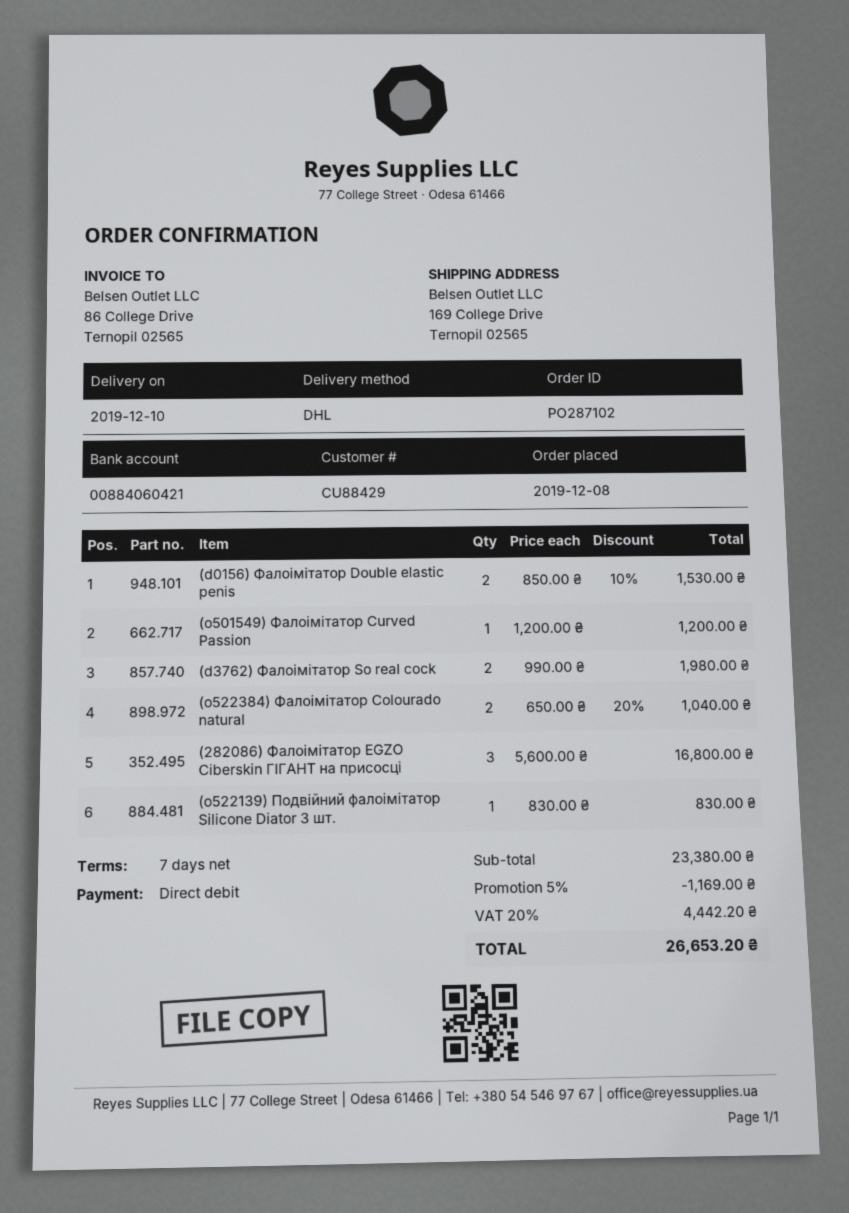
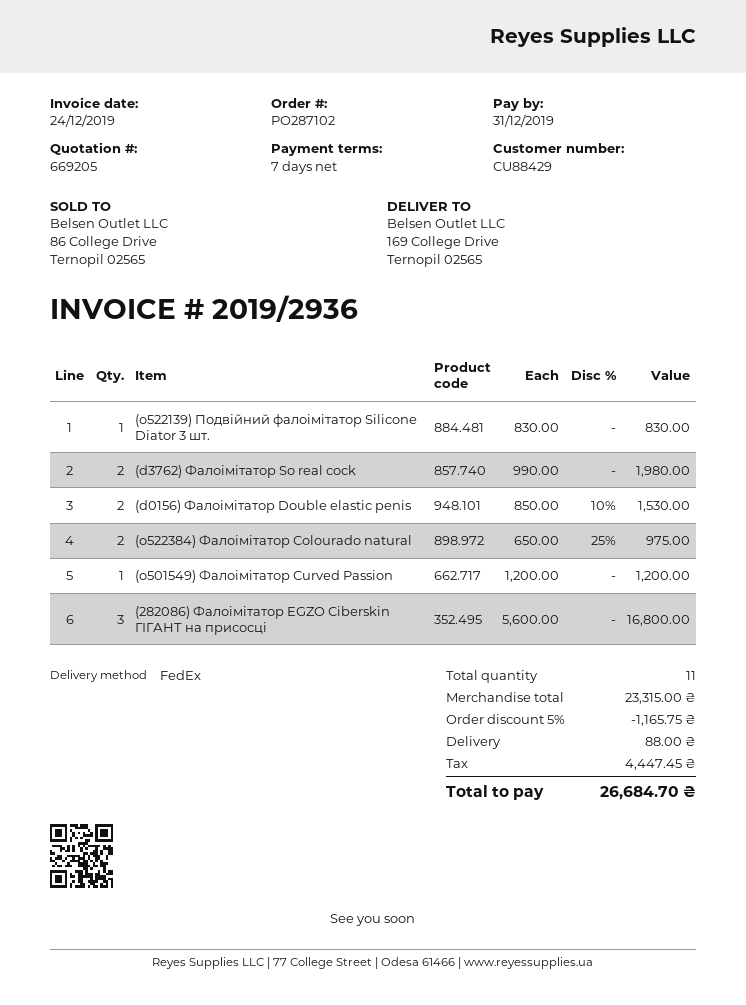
shipping method: DHL -> FedEx
(o522384) Фалоімітатор Colourado natural: 2 x 650.00 - 20% = 1040.00 -> 2 x 650.00 - 25% = 975.00
subtotal: 23380.00 -> 23315.00
discount: 5% = 1169.00 -> 5% = 1165.75
shipping: none -> 88.00
tax: 4442.20 -> 4447.45
total: 26653.20 -> 26684.70

